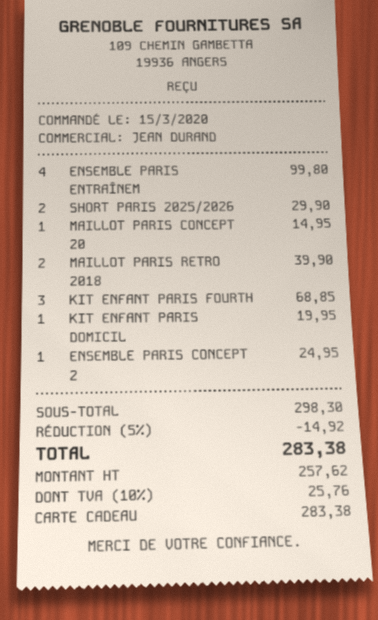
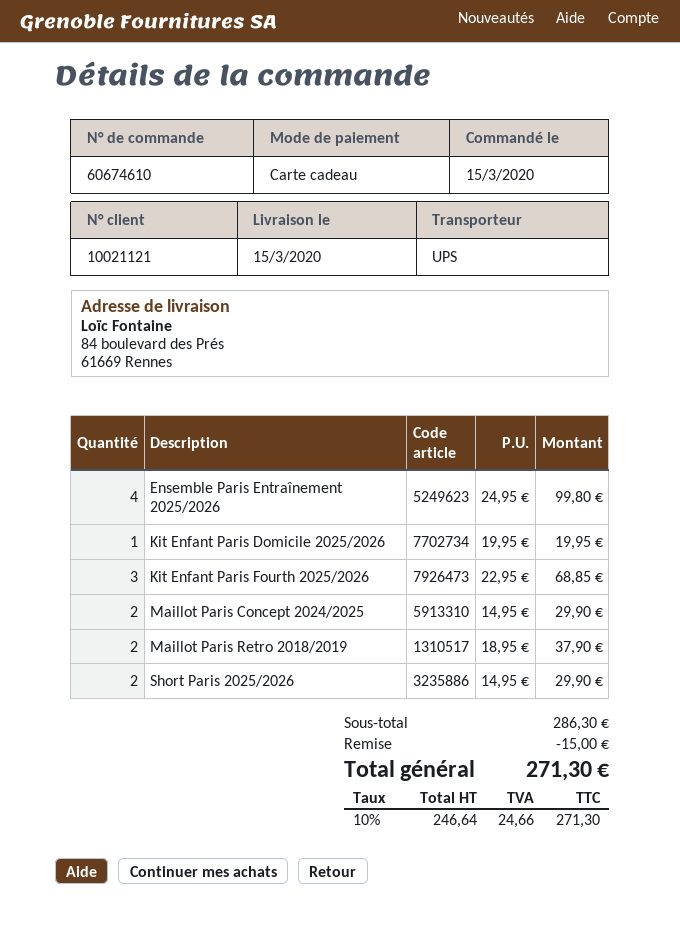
MAILLOT PARIS CONCEPT 20: 1 for 14.95 -> 2 for 29.90
MAILLOT PARIS RETRO 2018: 2 for 39.90 -> 2 for 37.90
ENSEMBLE PARIS CONCEPT 2: 1 for 24.95 -> none
subtotal: 298.30 -> 286.30
discount: 14.92 -> 15.00
net: 257.62 -> 246.64
tax: 10% = 25.76 -> 10% = 24.66
total: 283.38 -> 271.30

